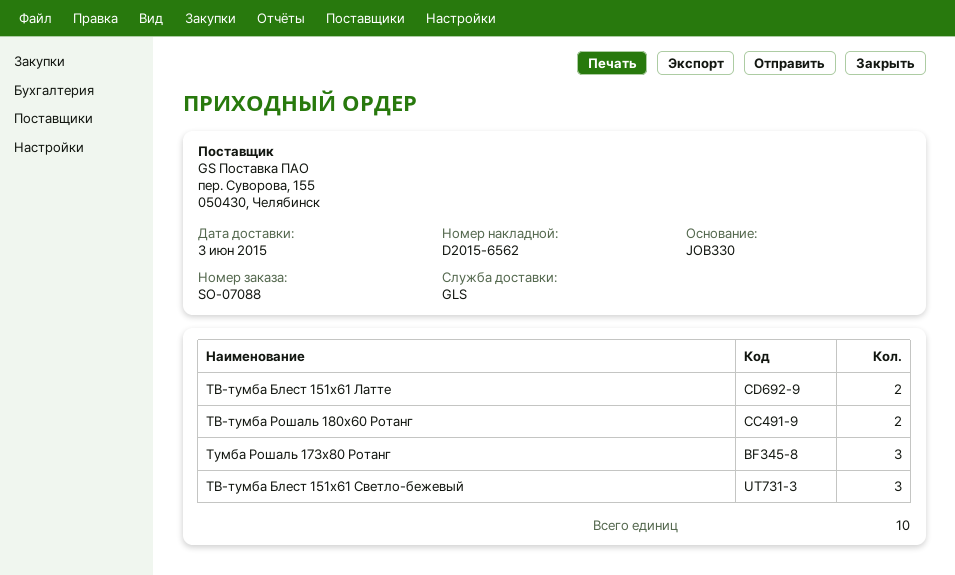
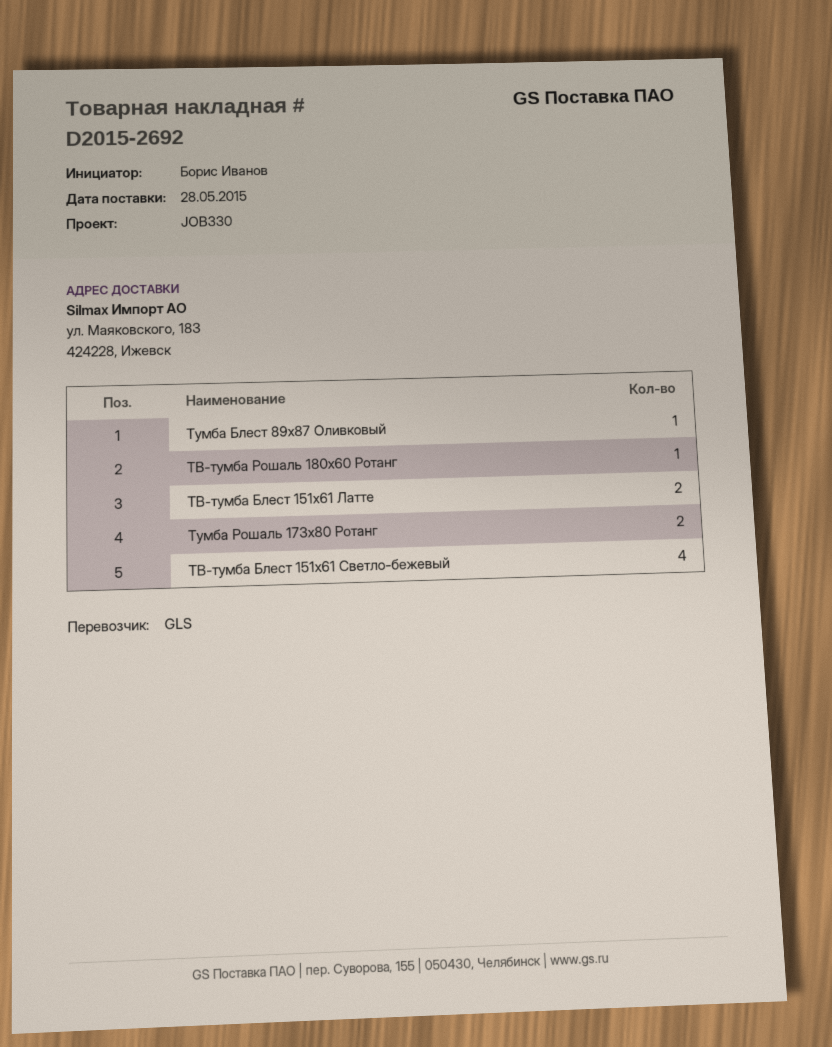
delivery note number: D2015-6562 -> D2015-2692
delivery date: 2015-06-03 -> 2015-05-28
ТВ-тумба Рошаль 180x60 Ротанг: 2 -> 1
Тумба Рошаль 173x80 Ротанг: 3 -> 2
ТВ-тумба Блест 151x61 Светло-бежевый: 3 -> 4
Тумба Блест 89x87 Оливковый: none -> 1

